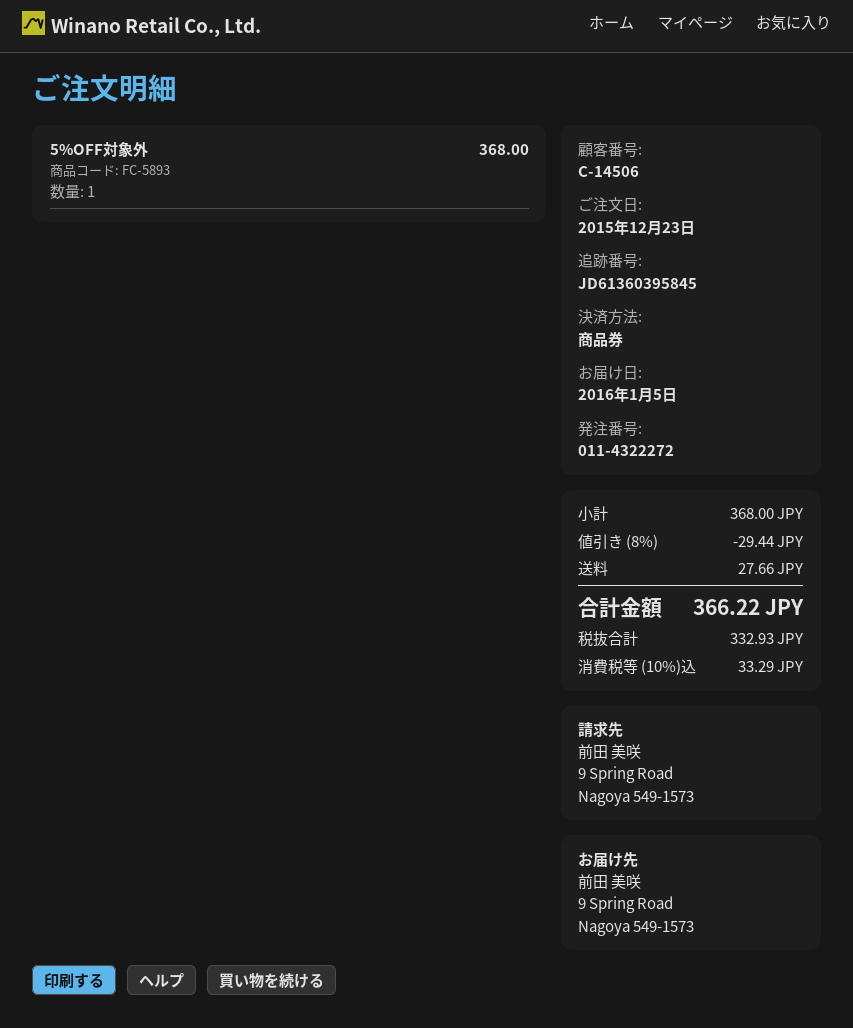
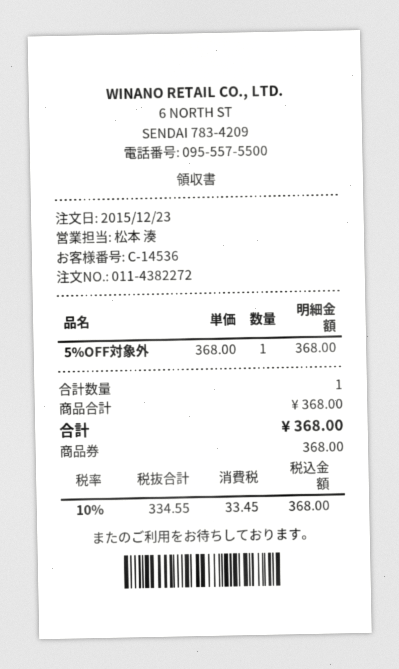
order number: 011-4322272 -> 011-4382272
customer number: C-14506 -> C-14536
discount: 8% = 29.44 -> none
shipping: 27.66 -> none
net: 332.93 -> 334.55
tax: 10% = 33.29 -> 10% = 33.45
total: 366.22 -> 368.00

